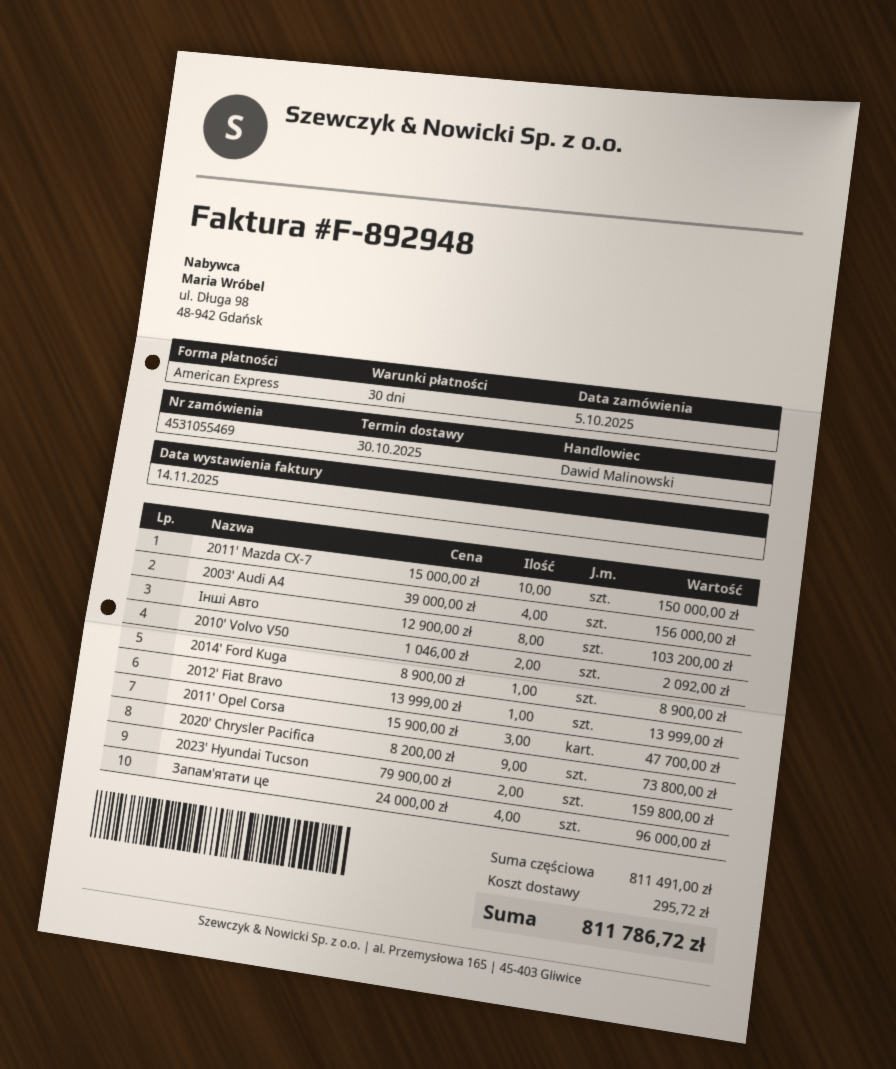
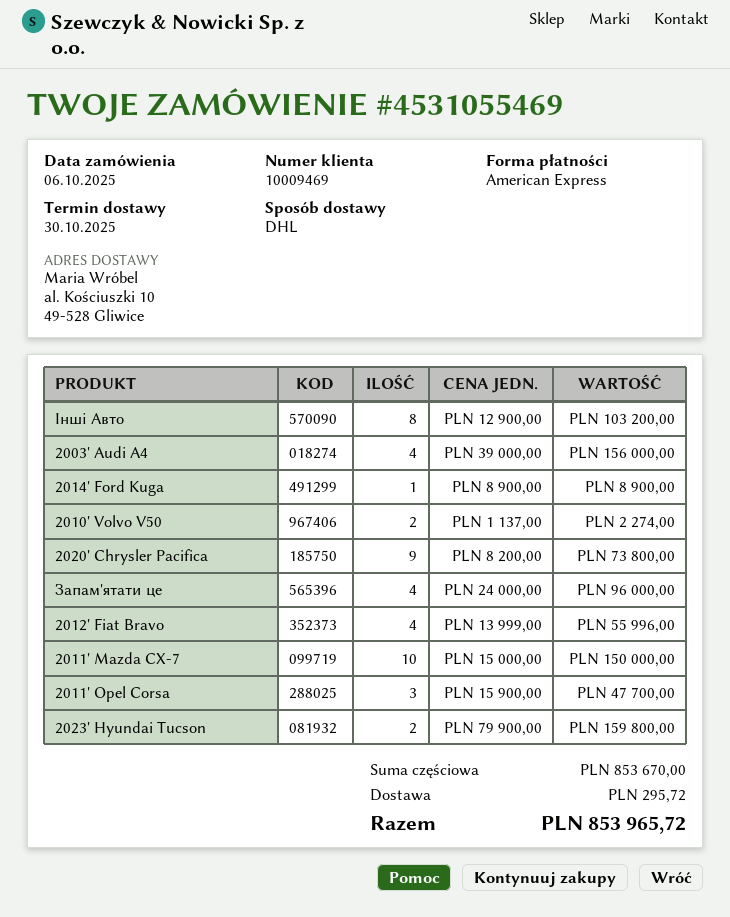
order date: 2025-10-05 -> 2025-10-06
2010' Volvo V50: 2 x 1046.00 = 2092.00 -> 2 x 1137.00 = 2274.00
2012' Fiat Bravo: 1 x 13999.00 = 13999.00 -> 4 x 13999.00 = 55996.00
subtotal: 811491.00 -> 853670.00
total: 811786.72 -> 853965.72

